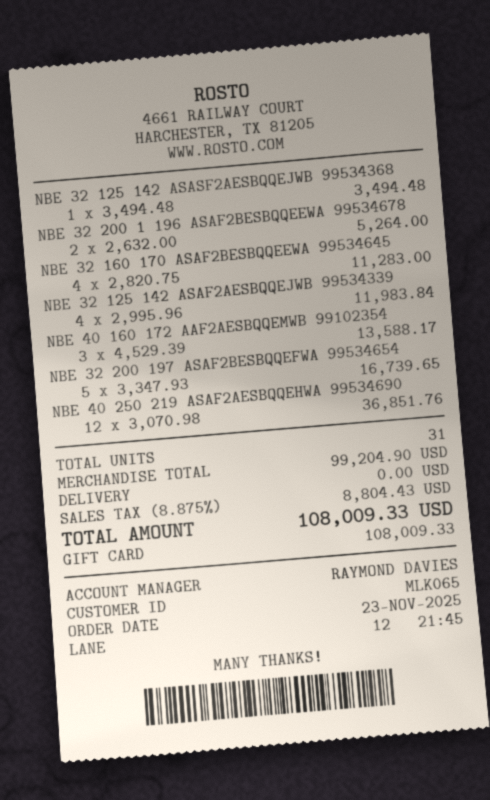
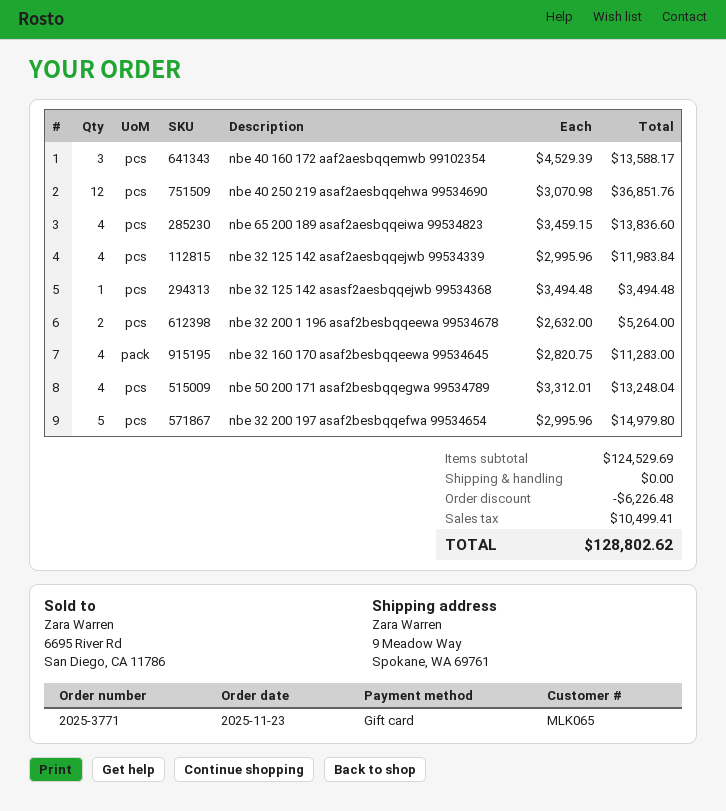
NBE 32 200 197 ASAF2BESBQQEFWA 99534654: 5 x 3347.93 = 16739.65 -> 5 x 2995.96 = 14979.80
nbe 65 200 189 asaf2aesbqqeiwa 99534823: none -> 4 x 3459.15 = 13836.60
nbe 50 200 171 asaf2besbqqegwa 99534789: none -> 4 x 3312.01 = 13248.04
subtotal: 99204.90 -> 124529.69
discount: none -> 6226.48
tax: 8804.43 -> 10499.41
total: 108009.33 -> 128802.62

